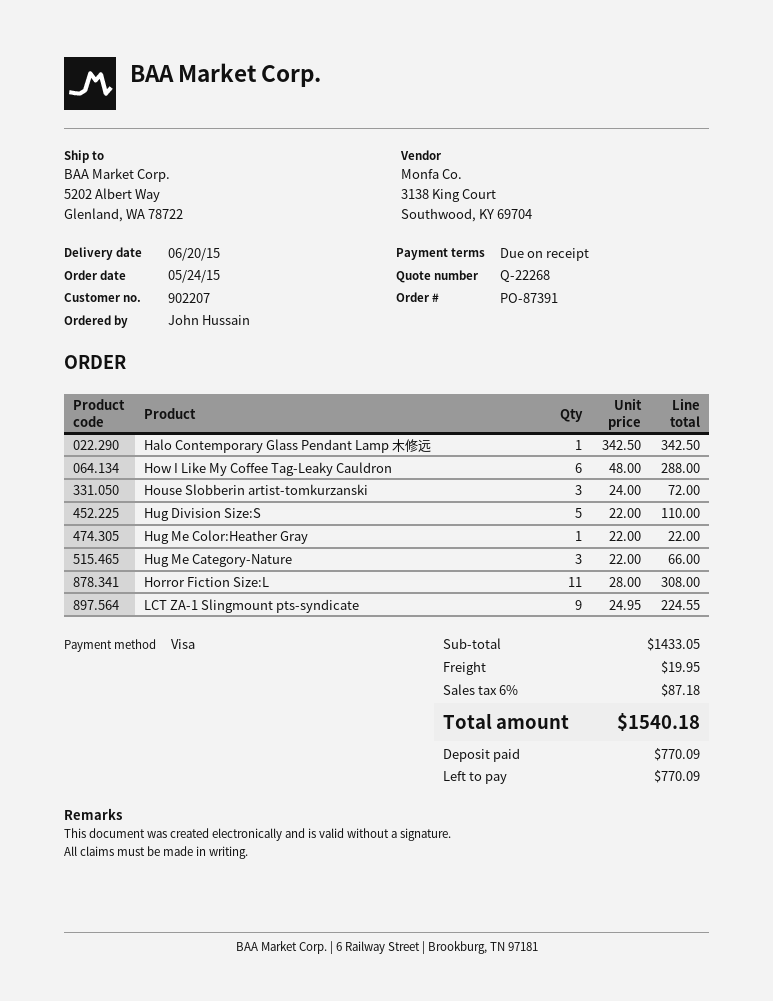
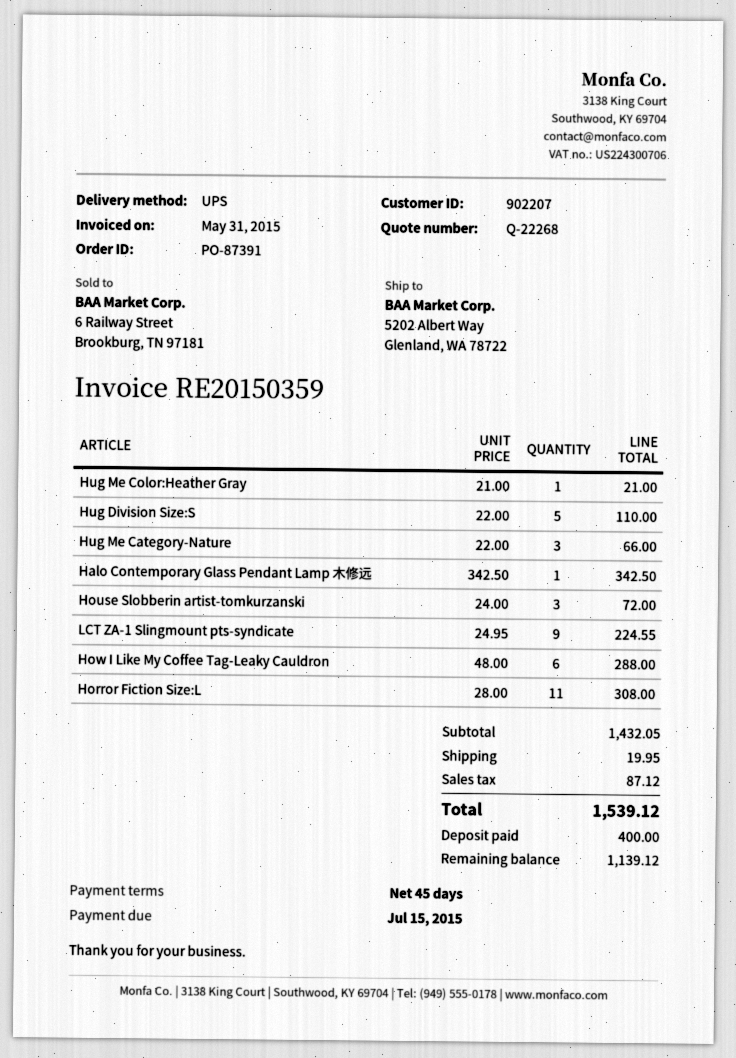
payment terms: on receipt -> 45 days
Hug Me Color:Heather Gray: 1 x 22.00 = 22.00 -> 1 x 21.00 = 21.00
subtotal: 1433.05 -> 1432.05
tax: 87.18 -> 87.12
total: 1540.18 -> 1539.12
deposit: 770.09 -> 400.00
balance: 770.09 -> 1139.12

